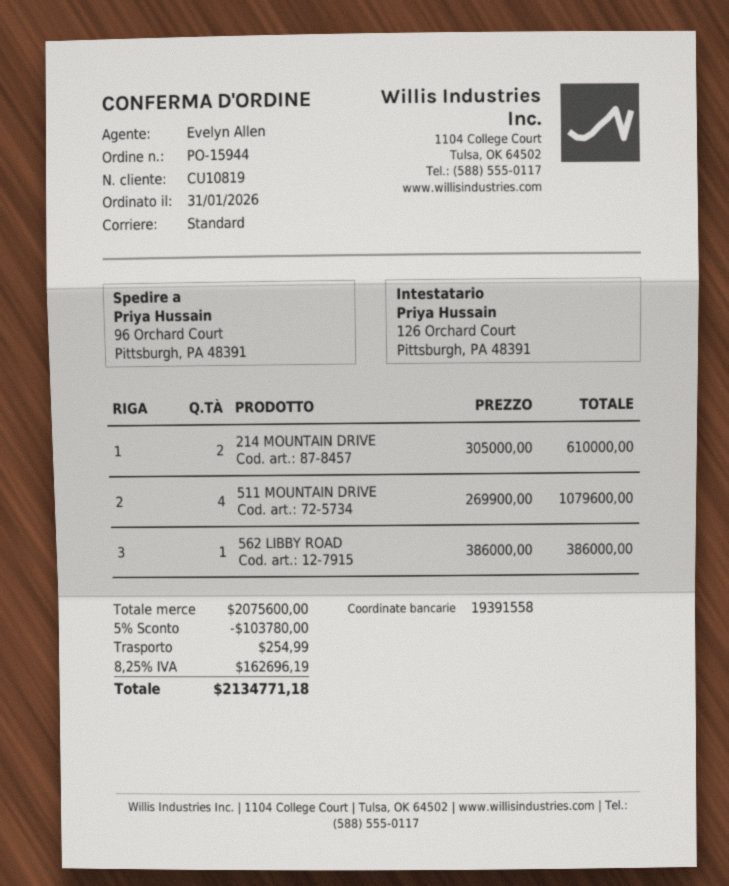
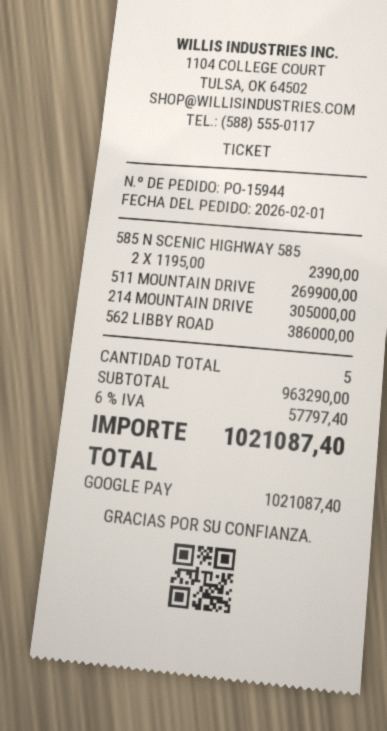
order date: 2026-01-31 -> 2026-02-01
214 MOUNTAIN DRIVE: 2 x 305000.00 = 610000.00 -> 1 x 305000.00 = 305000.00
511 MOUNTAIN DRIVE: 4 x 269900.00 = 1079600.00 -> 1 x 269900.00 = 269900.00
585 N SCENIC HIGHWAY 585: none -> 2 x 1195.00 = 2390.00
subtotal: 2075600.00 -> 963290.00
discount: 5% = 103780.00 -> none
shipping: 254.99 -> none
tax: 8.25% = 162696.19 -> 6% = 57797.40
total: 2134771.18 -> 1021087.40

